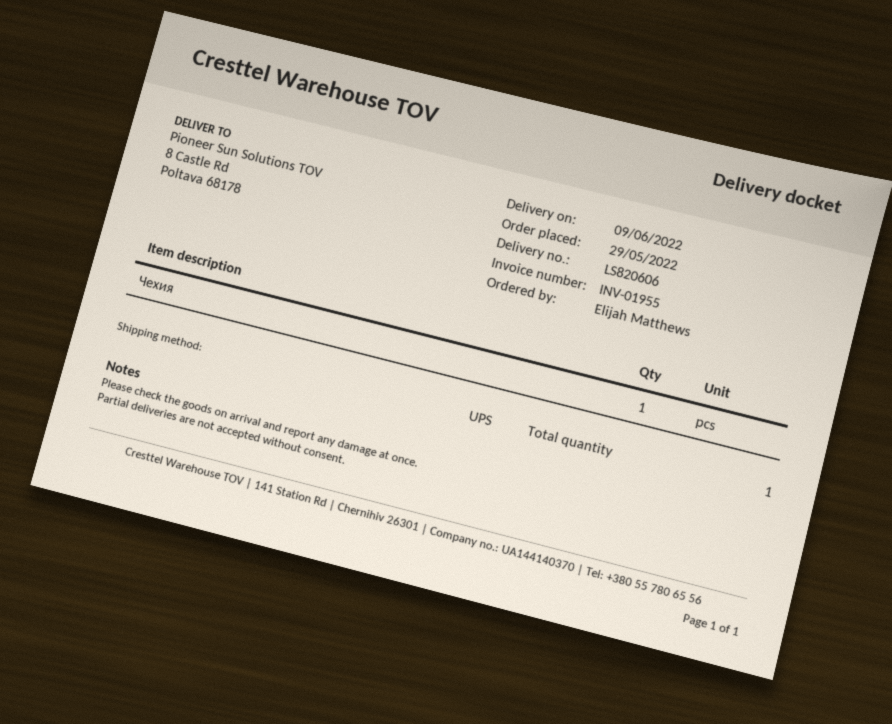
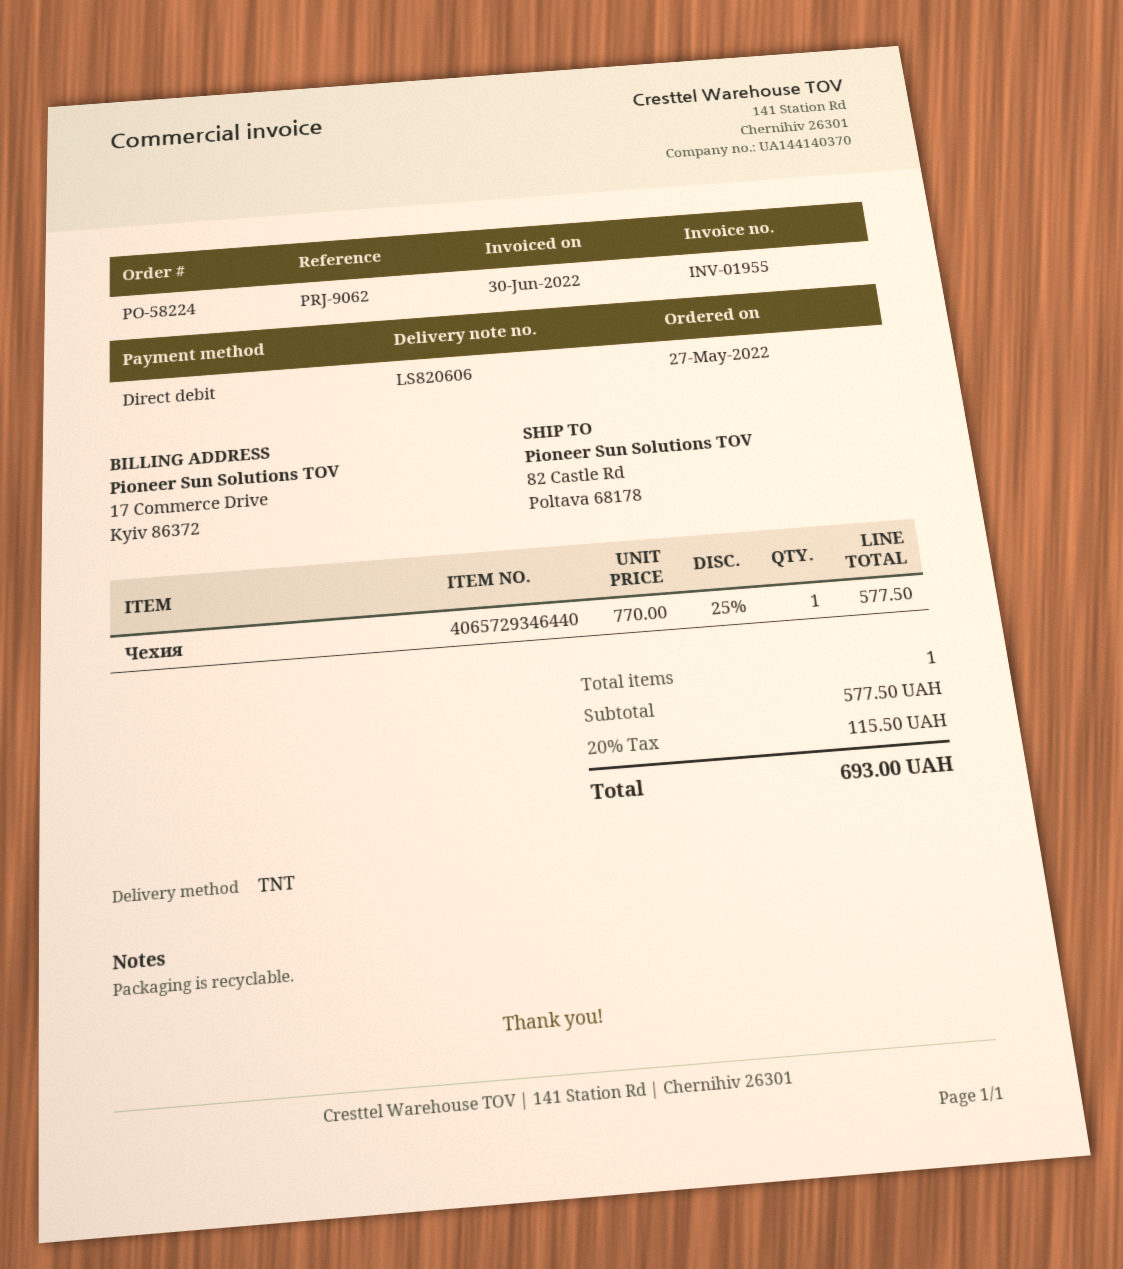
order date: 2022-05-29 -> 2022-05-27
shipping method: UPS -> TNT
ship to: 8 Castle Rd, Poltava 68178 -> 82 Castle Rd, Poltava 68178

